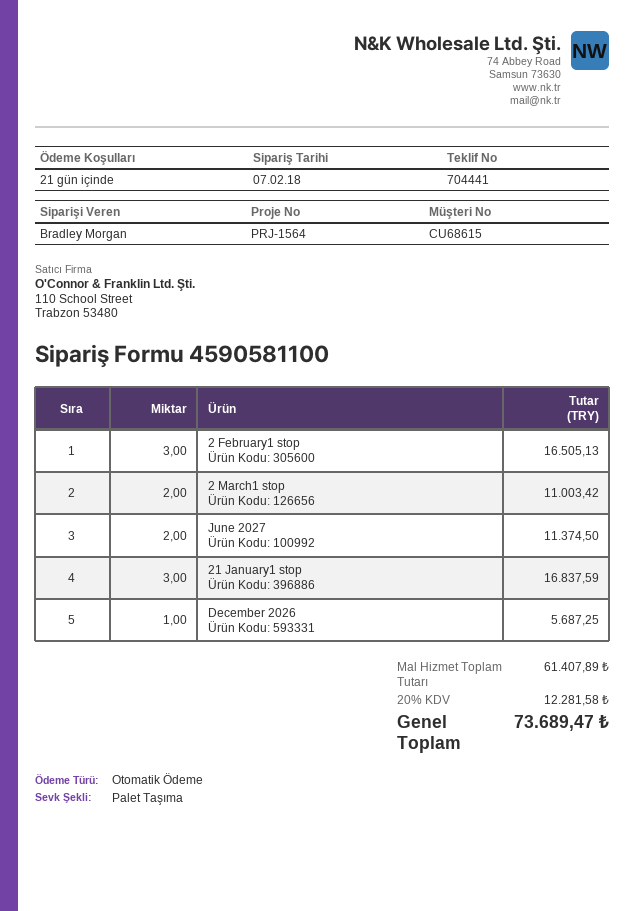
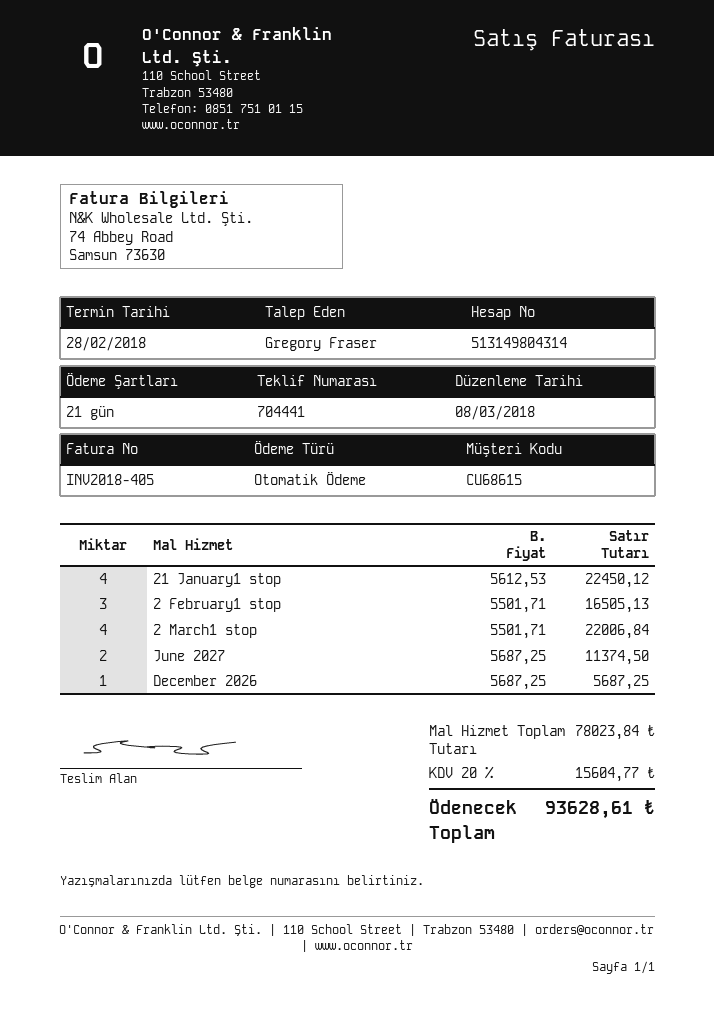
ordered by: Bradley Morgan -> Gregory Fraser
2 March1 stop: 2 for 11003.42 -> 4 for 22006.84
21 January1 stop: 3 for 16837.59 -> 4 for 22450.12
subtotal: 61407.89 -> 78023.84
tax: 20% = 12281.58 -> 20% = 15604.77
total: 73689.47 -> 93628.61

